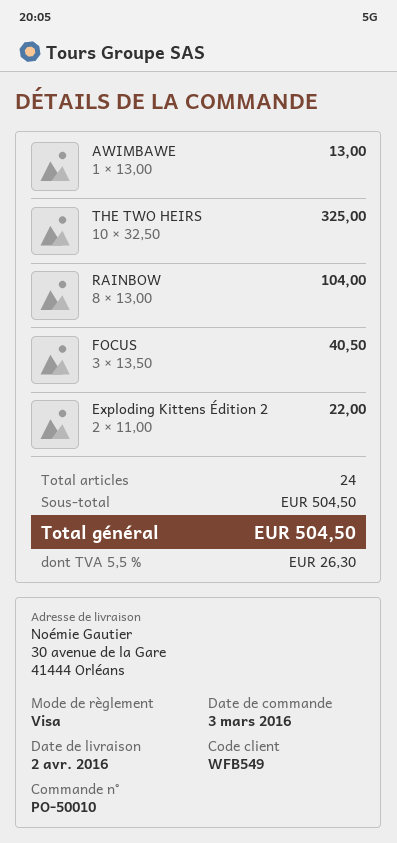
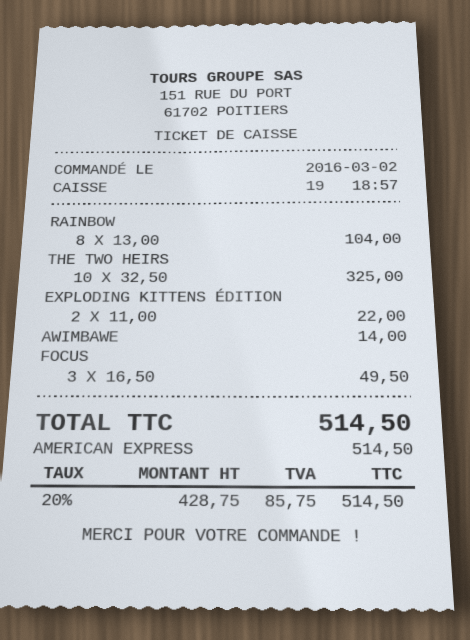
order date: 2016-03-03 -> 2016-03-02
payment method: Visa -> American Express
AWIMBAWE: 1 x 13.00 = 13.00 -> 1 x 14.00 = 14.00
FOCUS: 3 x 13.50 = 40.50 -> 3 x 16.50 = 49.50
tax: 5.5% = 26.30 -> 20% = 85.75
total: 504.50 -> 514.50

